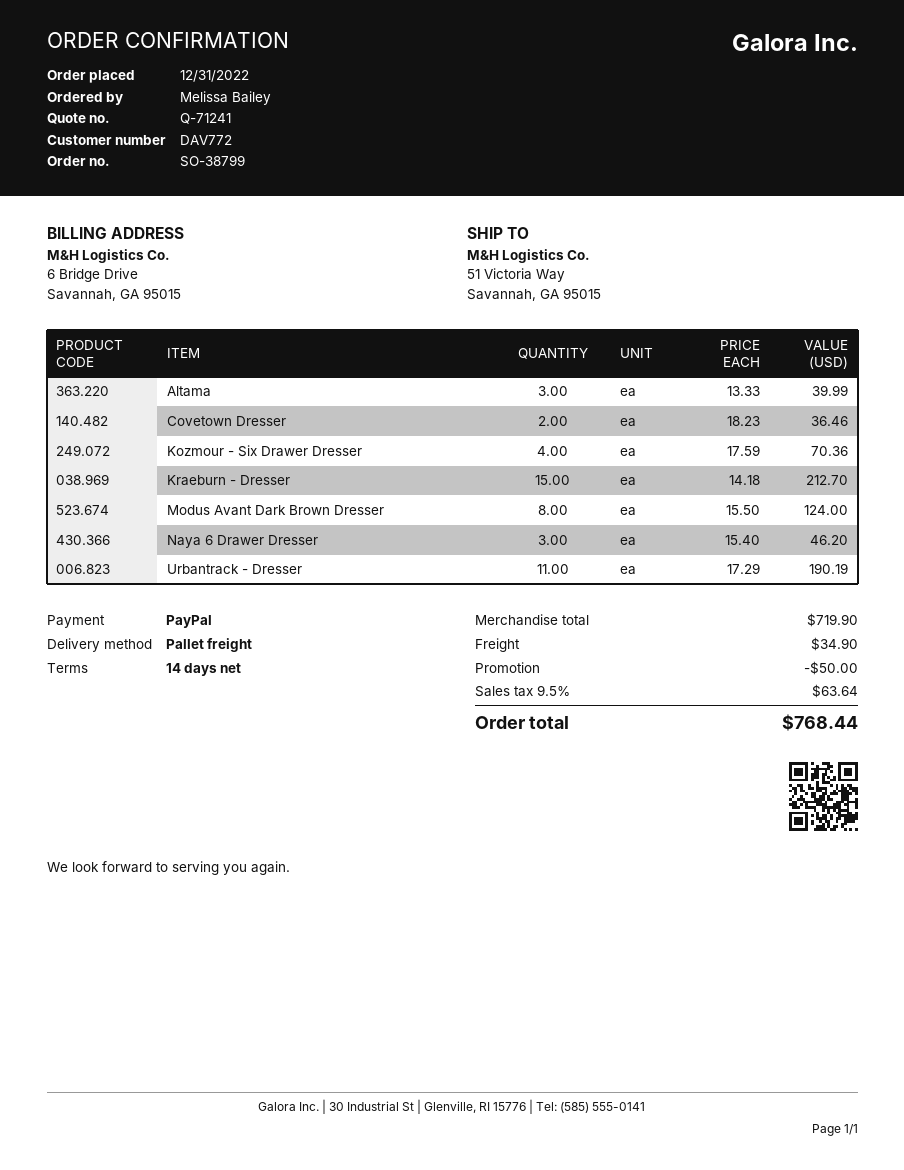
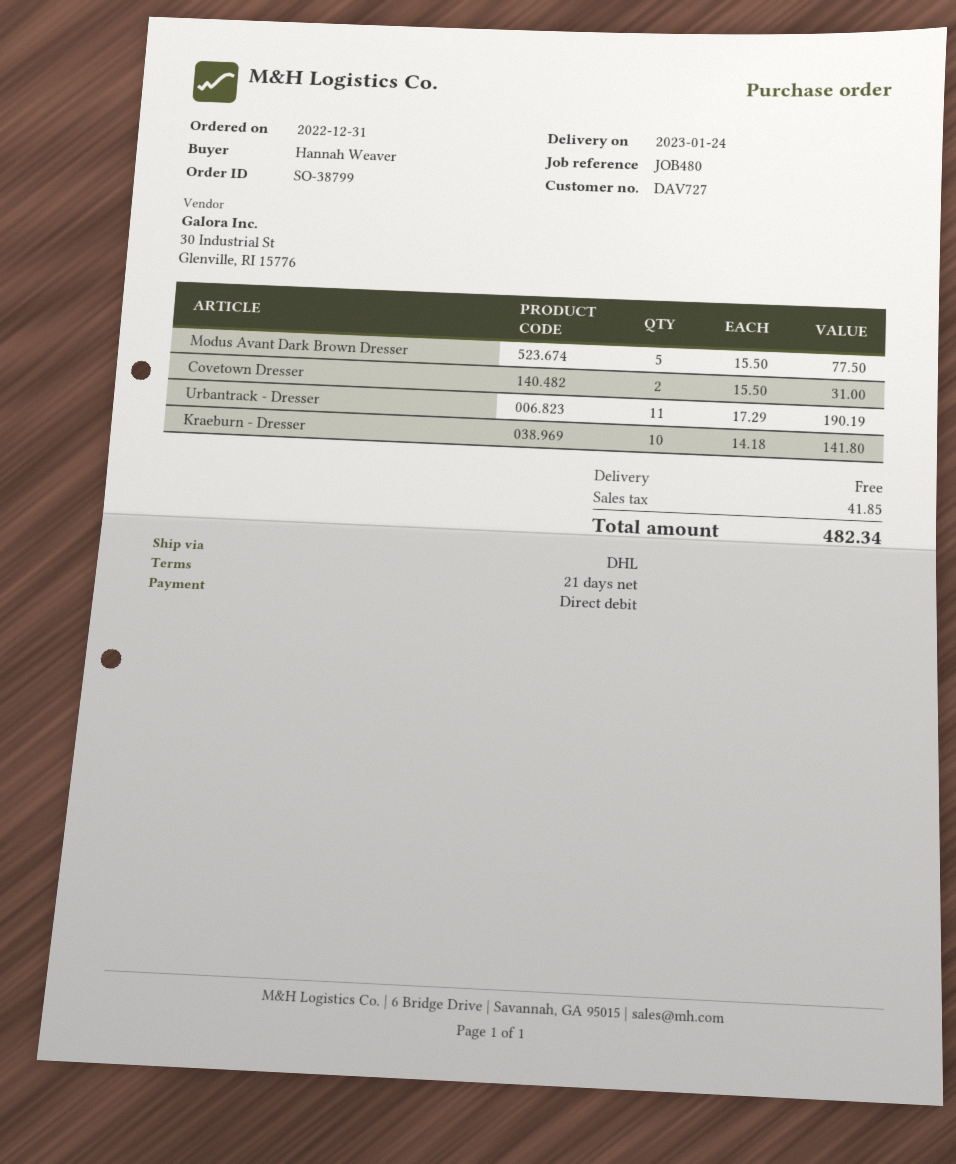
payment terms: 14 days -> 21 days
customer number: DAV772 -> DAV727
ordered by: Melissa Bailey -> Hannah Weaver
payment method: PayPal -> direct debit
shipping method: pallet freight -> DHL
Altama: 3 x 13.33 = 39.99 -> none
Covetown Dresser: 2 x 18.23 = 36.46 -> 2 x 15.50 = 31.00
Kozmour - Six Drawer Dresser: 4 x 17.59 = 70.36 -> none
Kraeburn - Dresser: 15 x 14.18 = 212.70 -> 10 x 14.18 = 141.80
Modus Avant Dark Brown Dresser: 8 x 15.50 = 124.00 -> 5 x 15.50 = 77.50
Naya 6 Drawer Dresser: 3 x 15.40 = 46.20 -> none
discount: 50.00 -> none
shipping: 34.90 -> 0.00
tax: 63.64 -> 41.85
total: 768.44 -> 482.34

